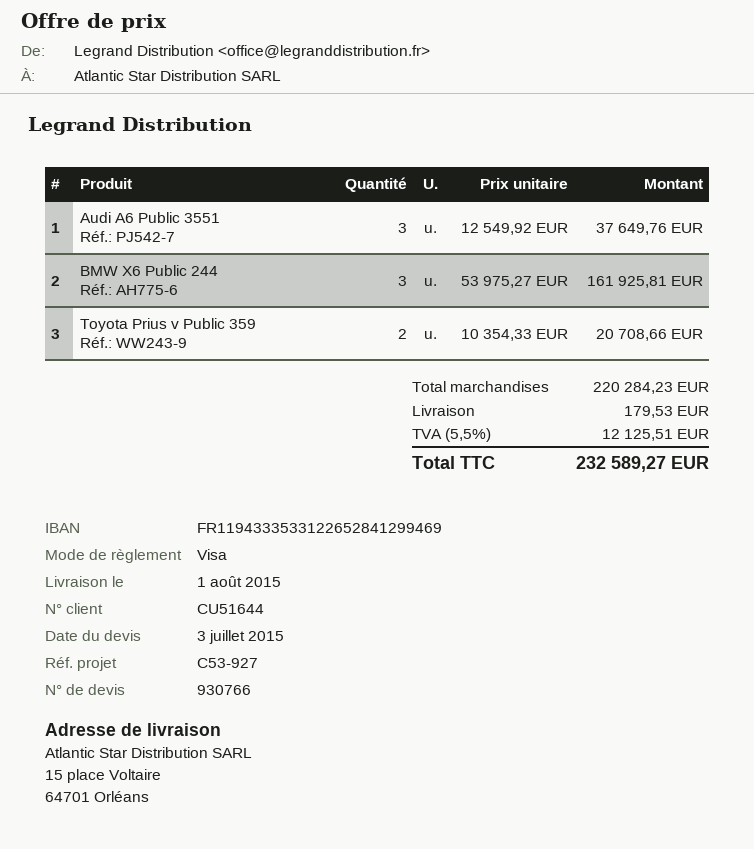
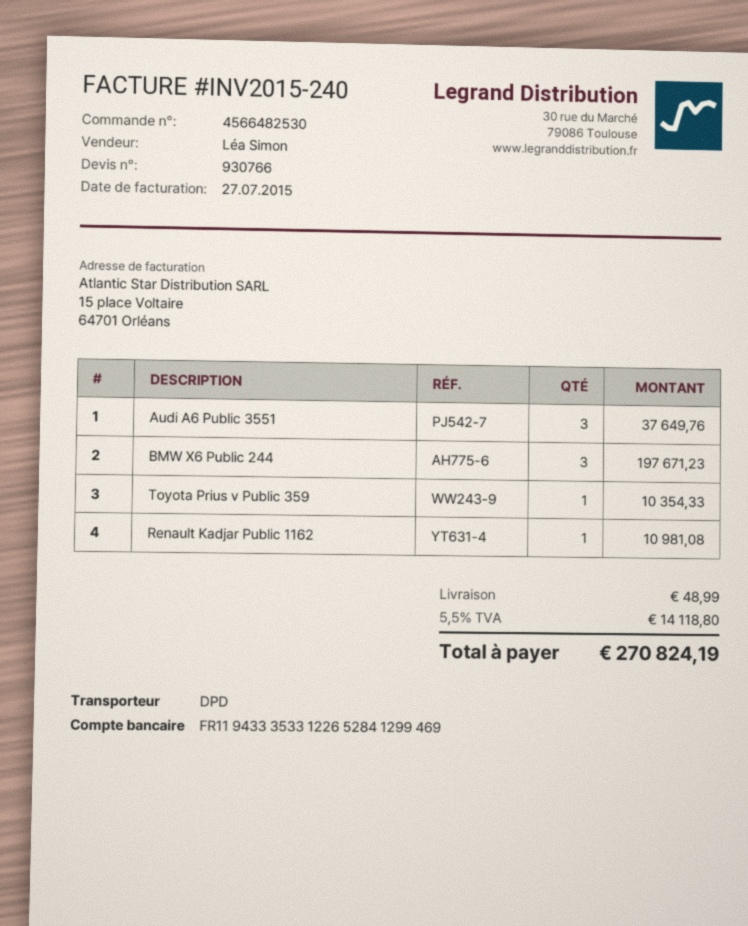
BMW X6 Public 244: 3 for 161925.81 -> 3 for 197671.23
Toyota Prius v Public 359: 2 for 20708.66 -> 1 for 10354.33
Renault Kadjar Public 1162: none -> 1 for 10981.08
shipping: 179.53 -> 48.99
tax: 5.5% = 12125.51 -> 5.5% = 14118.80
total: 232589.27 -> 270824.19

